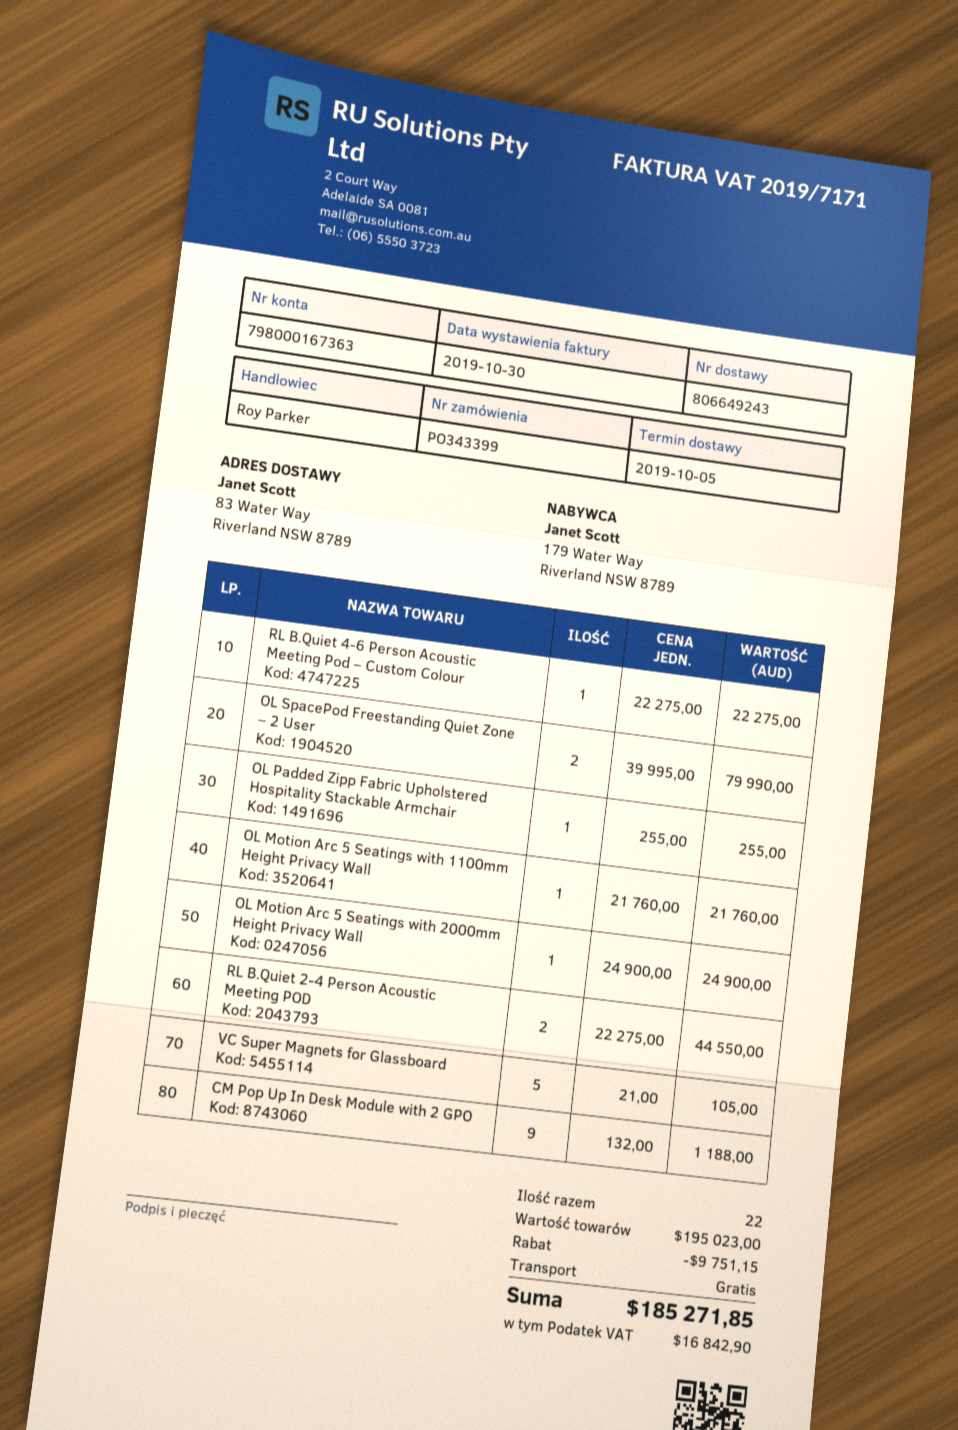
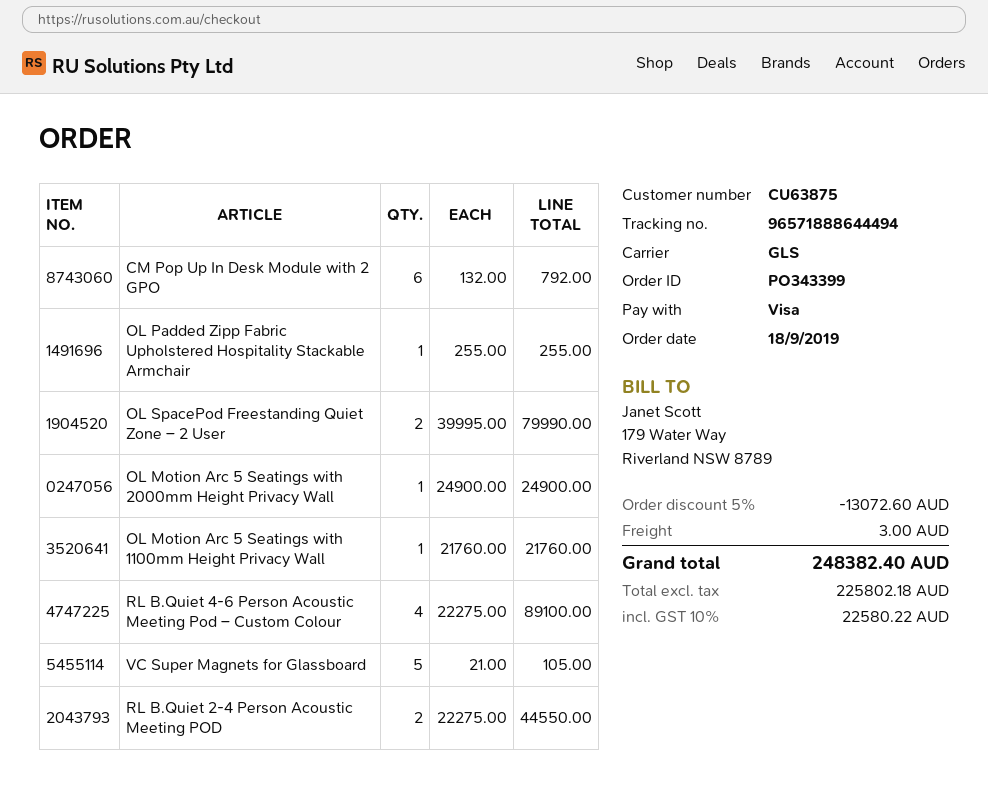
RL B.Quiet 4-6 Person Acoustic Meeting Pod – Custom Colour: 1 x 22275.00 = 22275.00 -> 4 x 22275.00 = 89100.00
CM Pop Up In Desk Module with 2 GPO: 9 x 132.00 = 1188.00 -> 6 x 132.00 = 792.00
discount: 9751.15 -> 13072.60
shipping: 0.00 -> 3.00
tax: 16842.90 -> 22580.22
total: 185271.85 -> 248382.40

